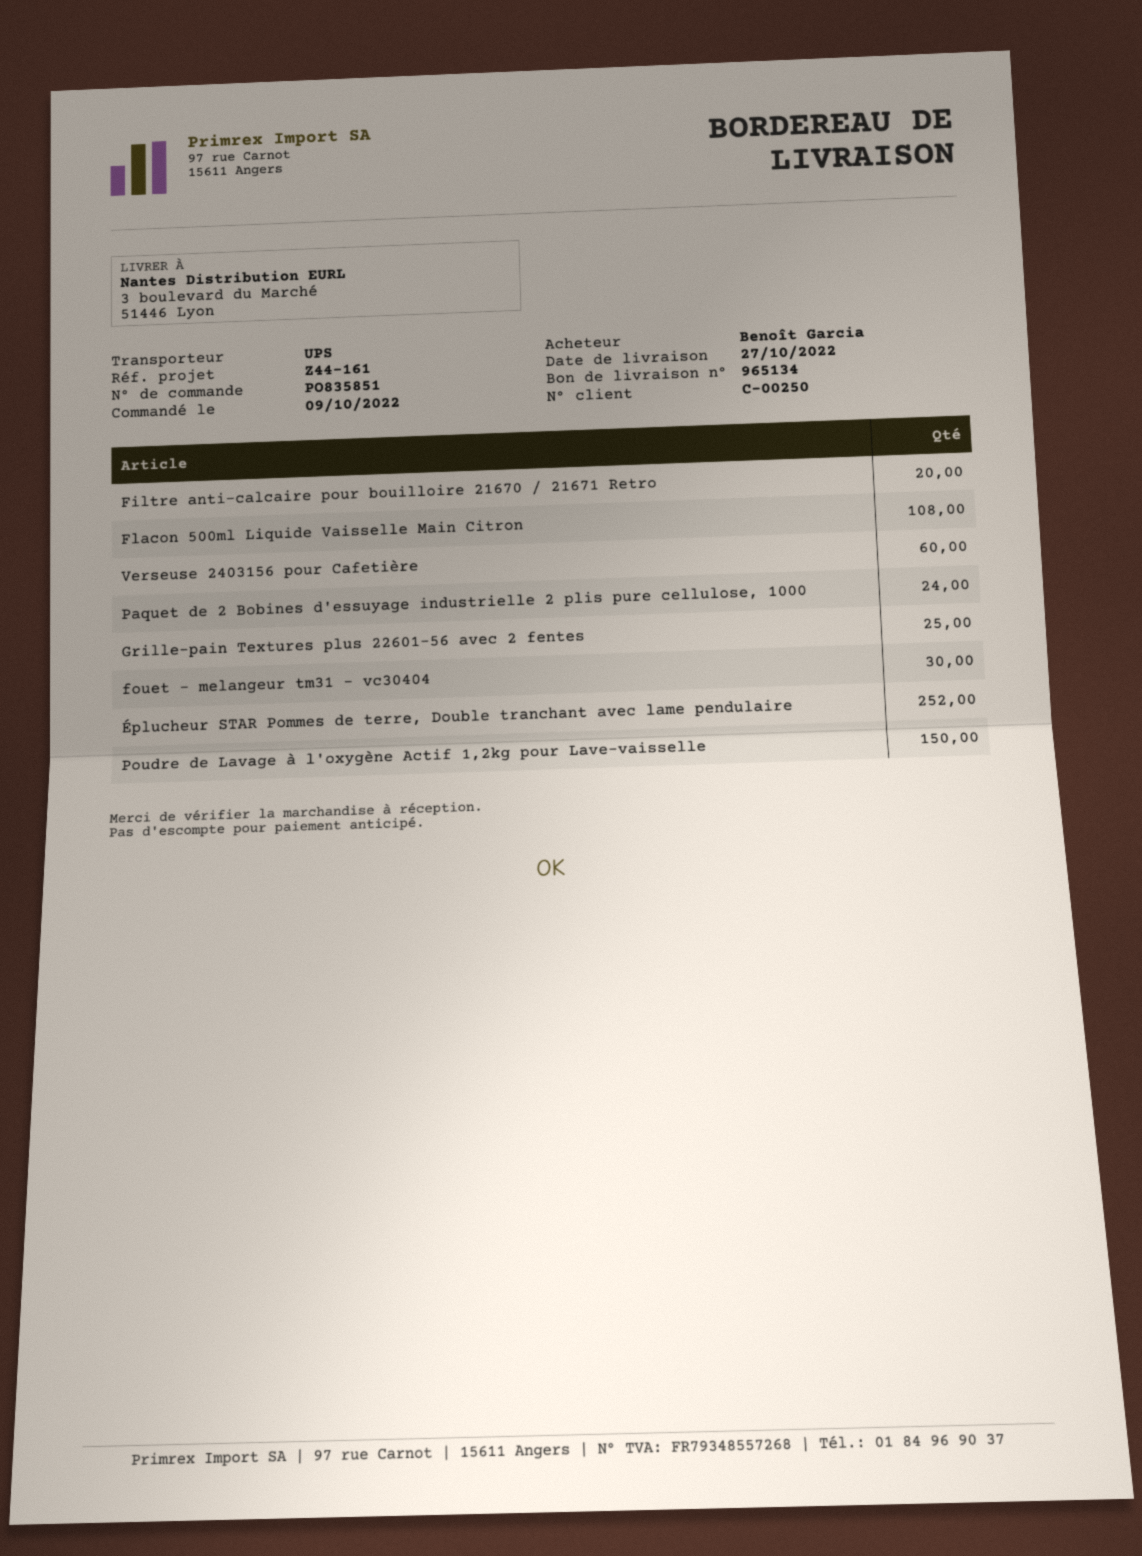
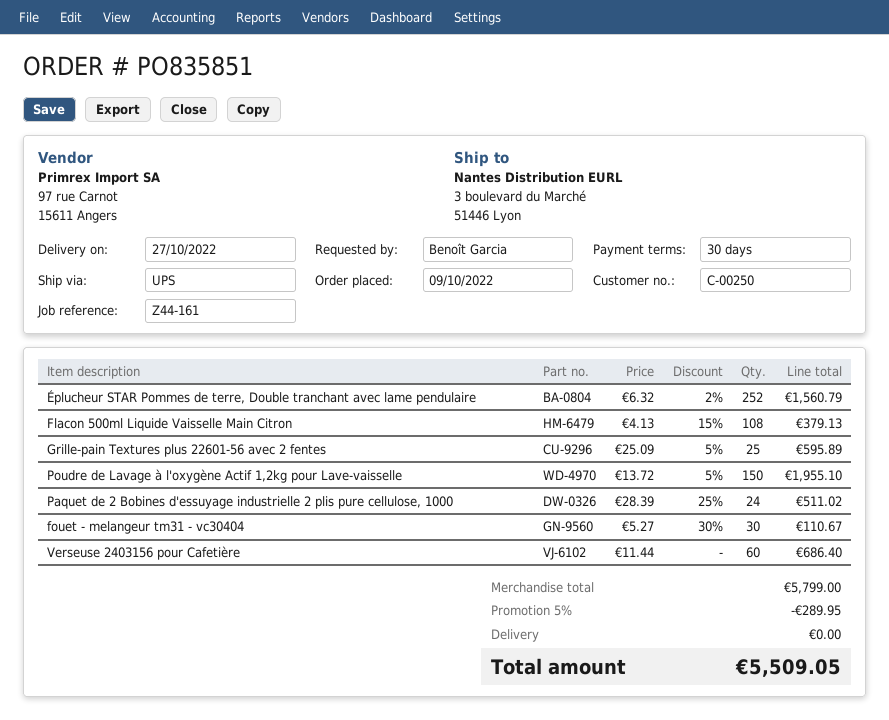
Filtre anti-calcaire pour bouilloire 21670 / 21671 Retro: 20 -> none

